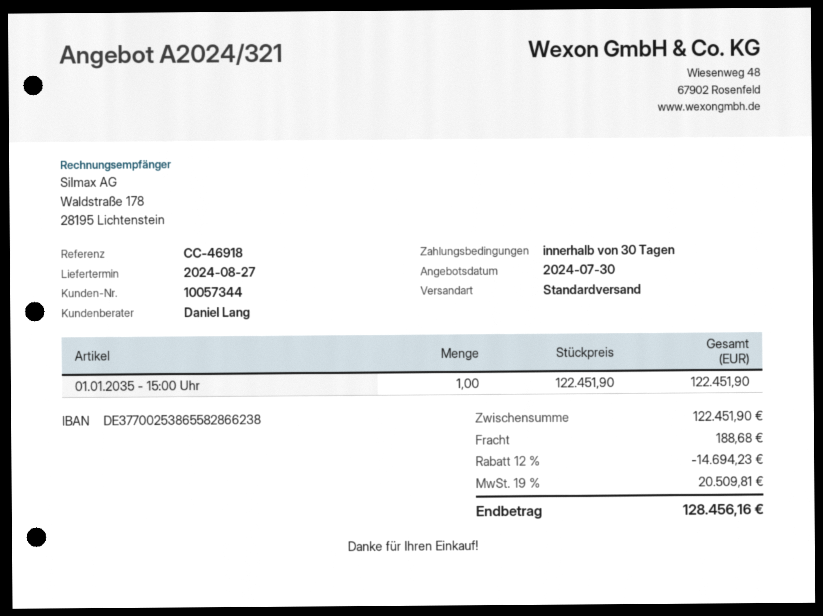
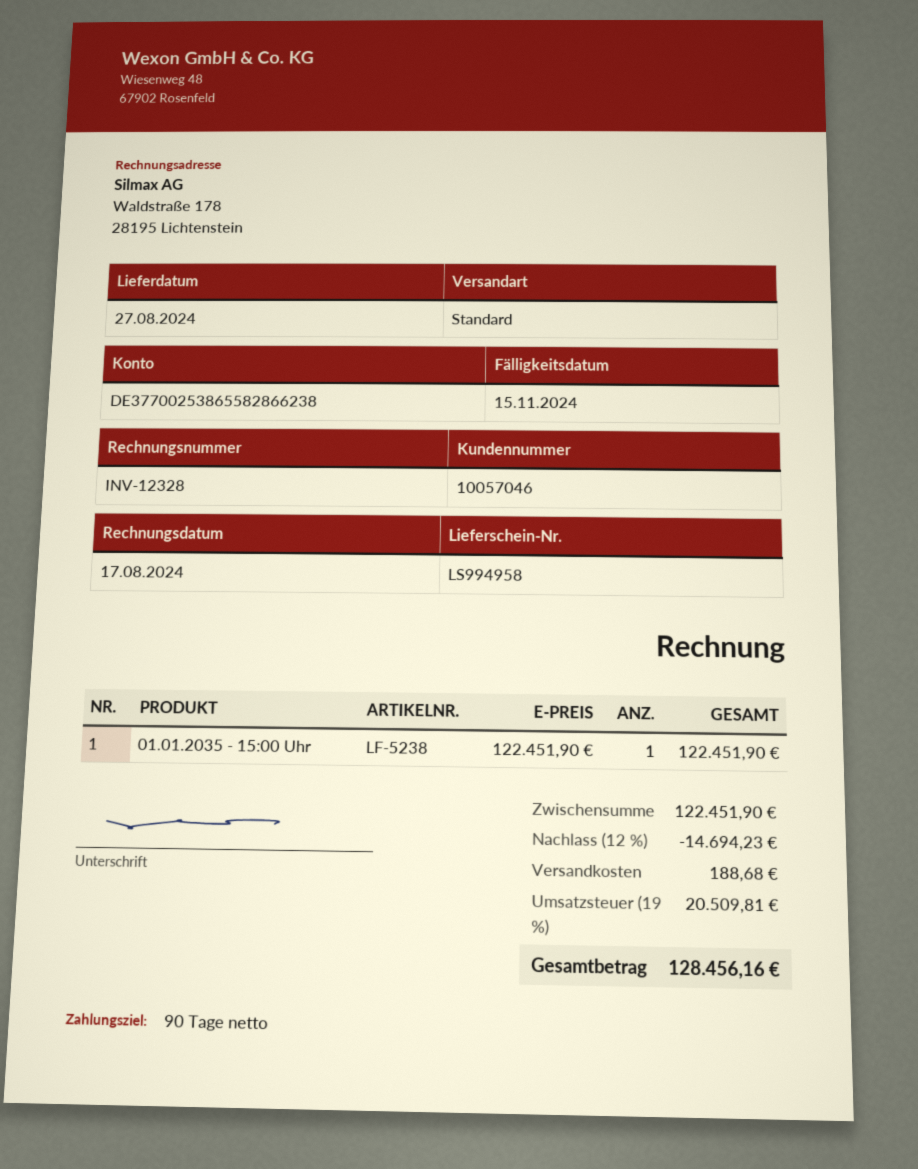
payment terms: 30 days -> 90 days
customer number: 10057344 -> 10057046

